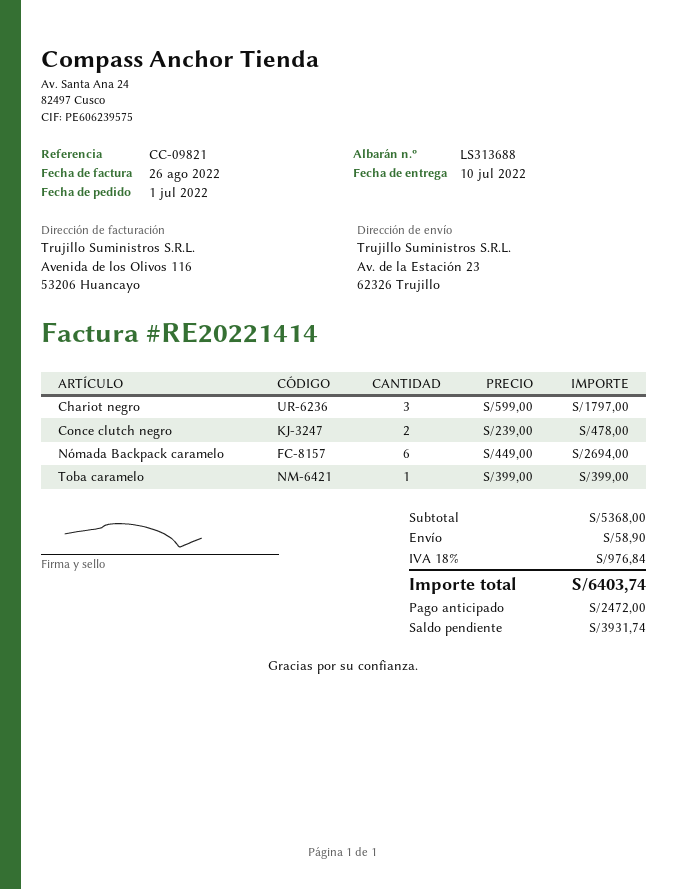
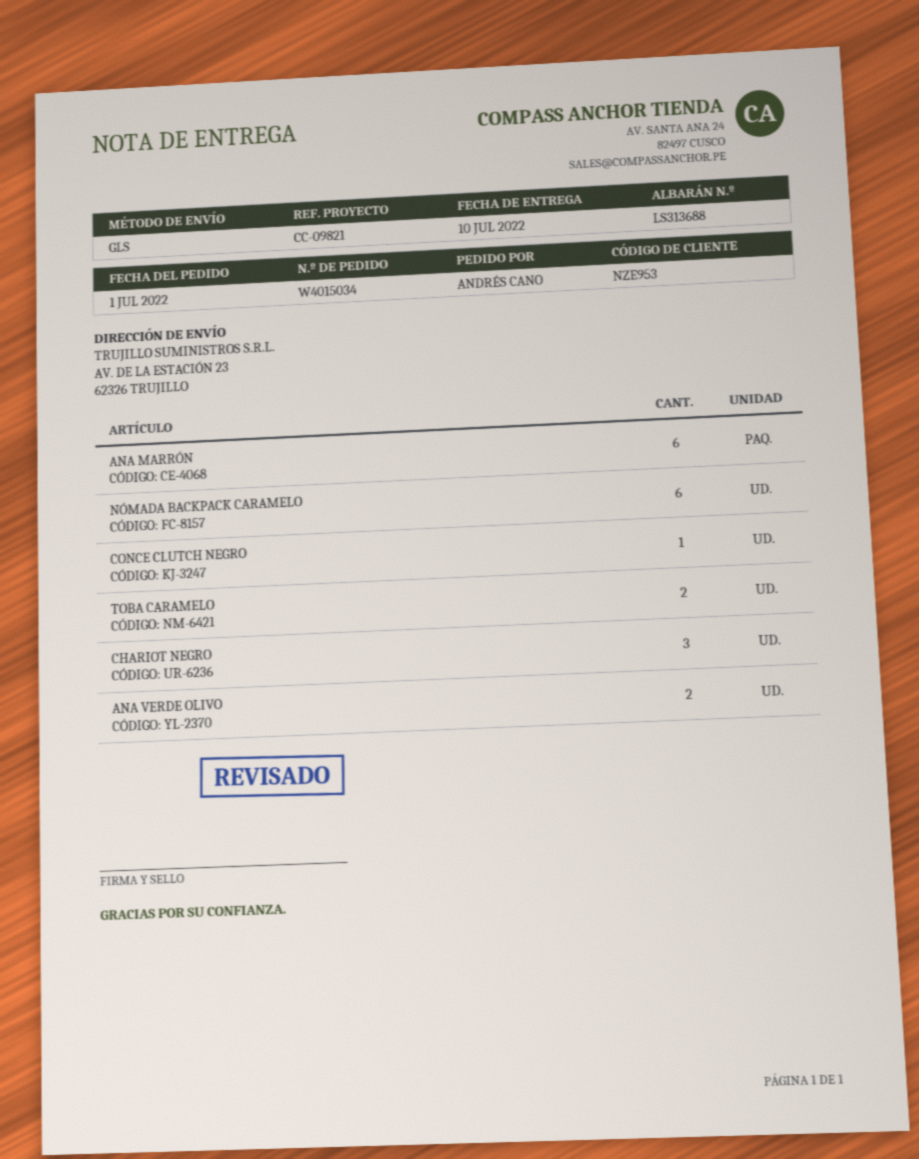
Conce clutch negro: 2 -> 1
Toba caramelo: 1 -> 2
ANA MARRÓN: none -> 6
ANA VERDE OLIVO: none -> 2

